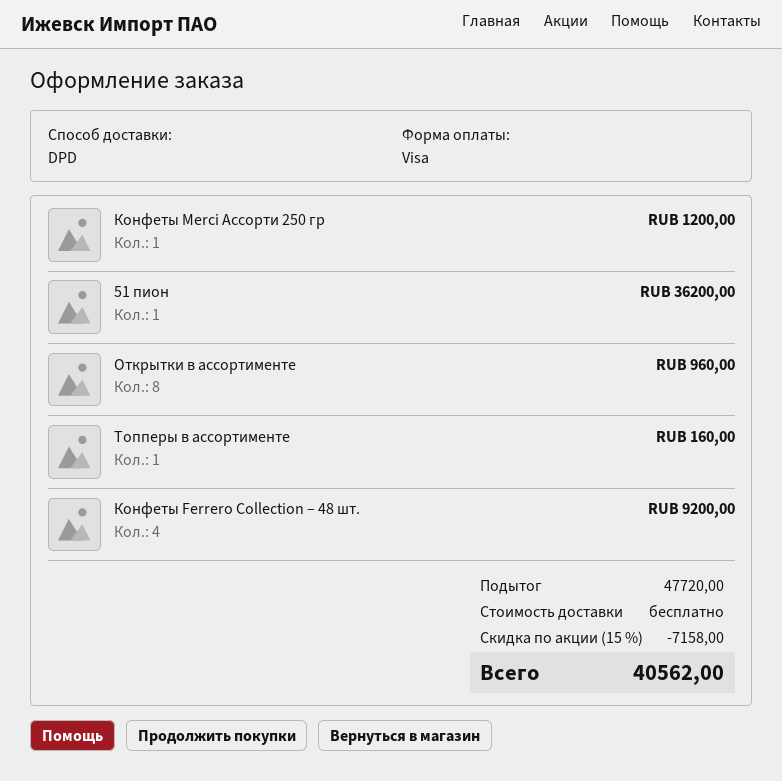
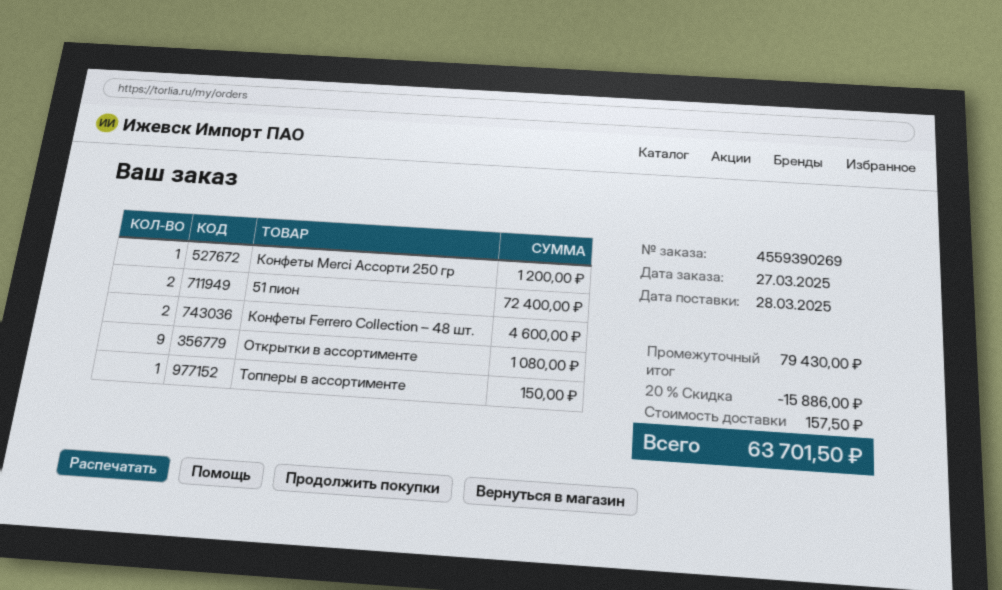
51 пион: 1 for 36200.00 -> 2 for 72400.00
Открытки в ассортименте: 8 for 960.00 -> 9 for 1080.00
Топперы в ассортименте: 1 for 160.00 -> 1 for 150.00
Конфеты Ferrero Collection – 48 шт.: 4 for 9200.00 -> 2 for 4600.00
subtotal: 47720.00 -> 79430.00
discount: 15% = 7158.00 -> 20% = 15886.00
shipping: 0.00 -> 157.50
total: 40562.00 -> 63701.50

